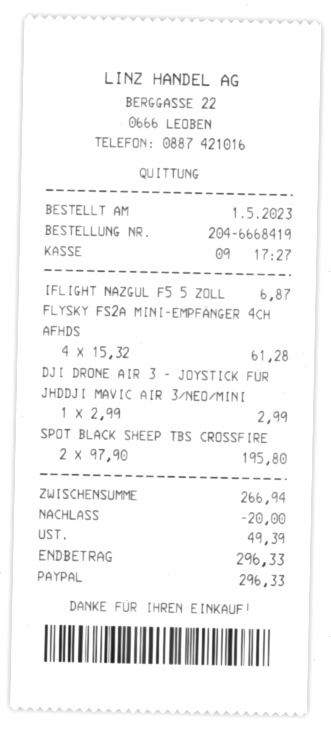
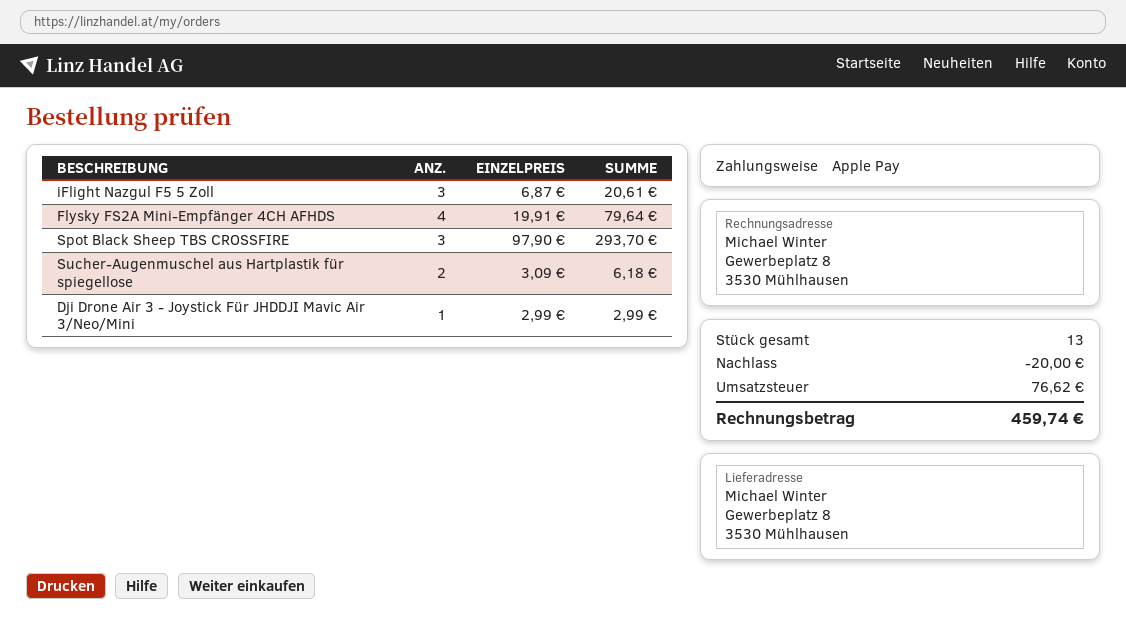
payment method: PayPal -> Apple Pay
IFLIGHT NAZGUL F5 5 ZOLL: 1 x 6.87 = 6.87 -> 3 x 6.87 = 20.61
FLYSKY FS2A MINI-EMPFÄNGER 4CH AFHDS: 4 x 15.32 = 61.28 -> 4 x 19.91 = 79.64
SPOT BLACK SHEEP TBS CROSSFIRE: 2 x 97.90 = 195.80 -> 3 x 97.90 = 293.70
Sucher-Augenmuschel aus Hartplastik für spiegellose: none -> 2 x 3.09 = 6.18
tax: 49.39 -> 76.62
total: 296.33 -> 459.74

